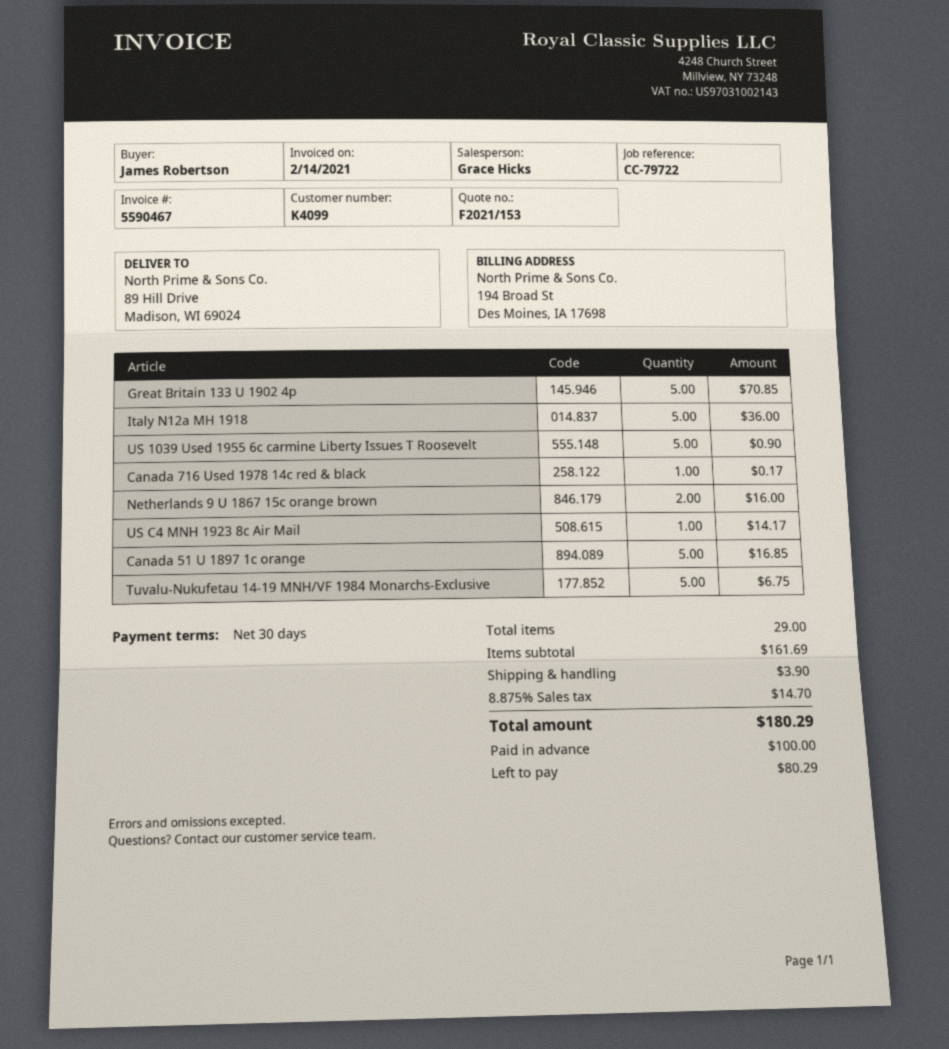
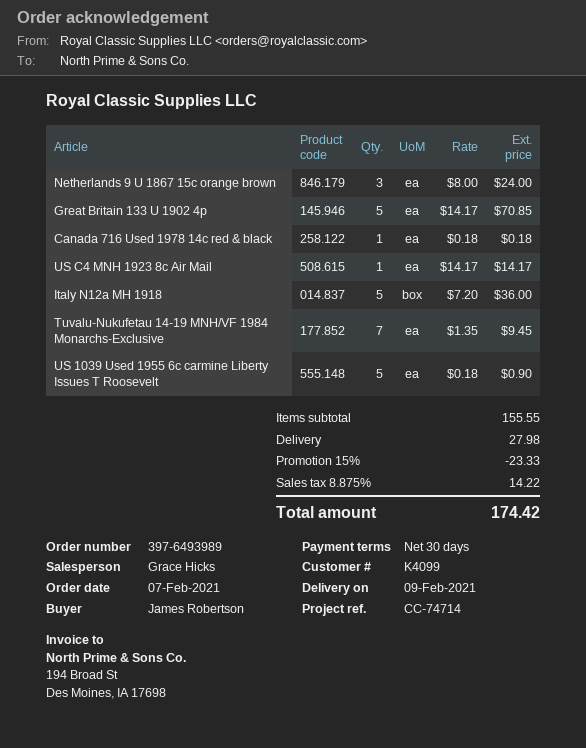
reference: CC-79722 -> CC-74714
Canada 716 Used 1978 14c red & black: 1 for 0.17 -> 1 for 0.18
Netherlands 9 U 1867 15c orange brown: 2 for 16.00 -> 3 for 24.00
Canada 51 U 1897 1c orange: 5 for 16.85 -> none
Tuvalu-Nukufetau 14-19 MNH/VF 1984 Monarchs-Exclusive: 5 for 6.75 -> 7 for 9.45
subtotal: 161.69 -> 155.55
discount: none -> 15% = 23.33
shipping: 3.90 -> 27.98
tax: 8.875% = 14.70 -> 8.875% = 14.22
total: 180.29 -> 174.42

